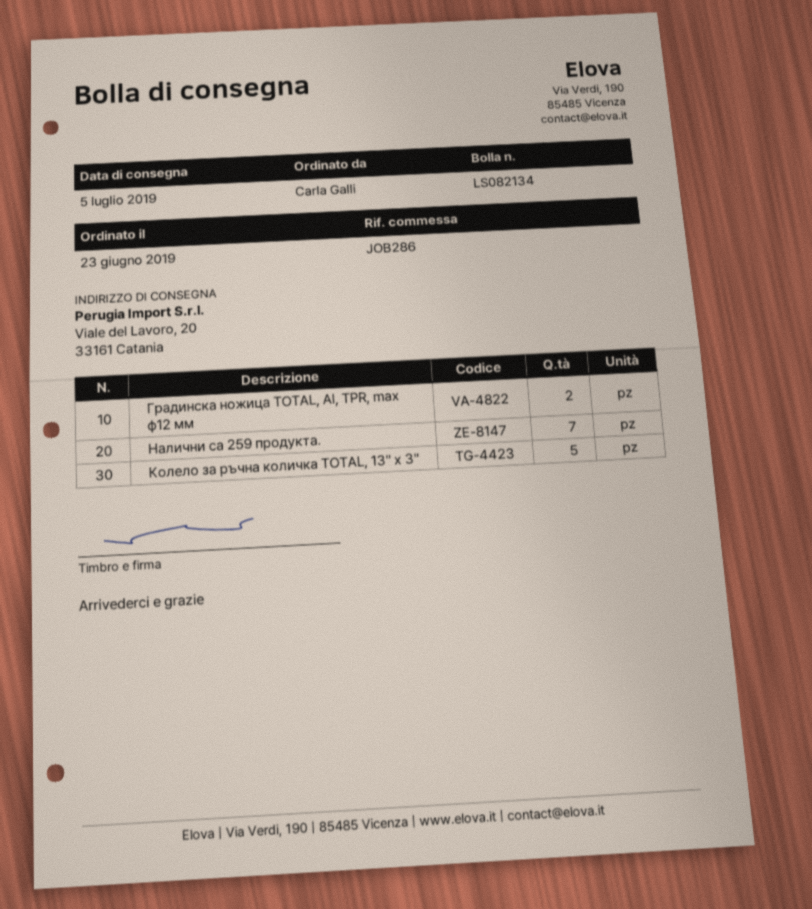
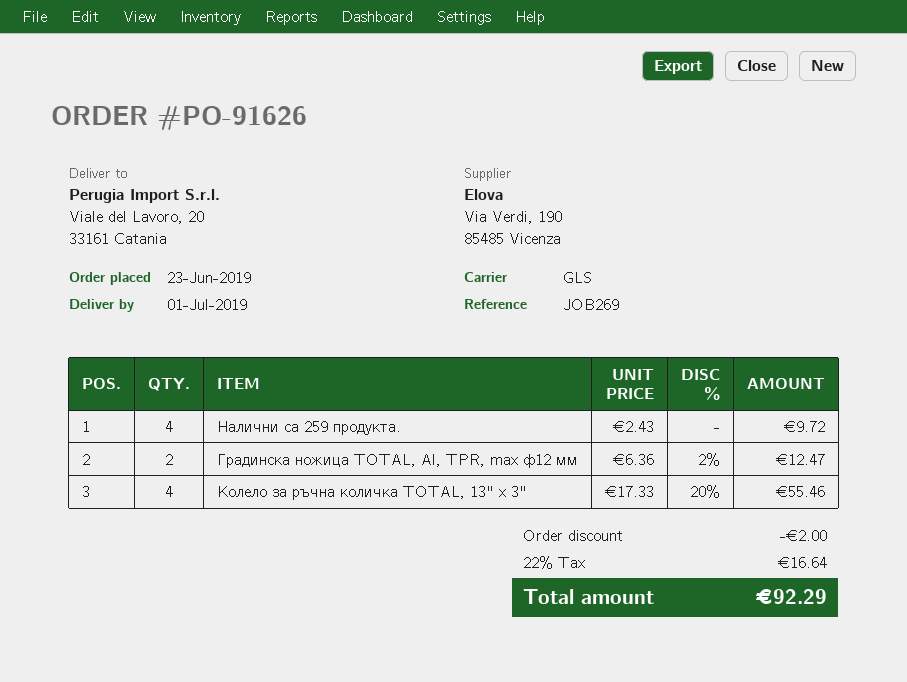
delivery date: 2019-07-05 -> 2019-07-01
reference: JOB286 -> JOB269
Налични са 259 продукта.: 7 -> 4
Колело за ръчна количка TOTAL, 13" x 3": 5 -> 4

